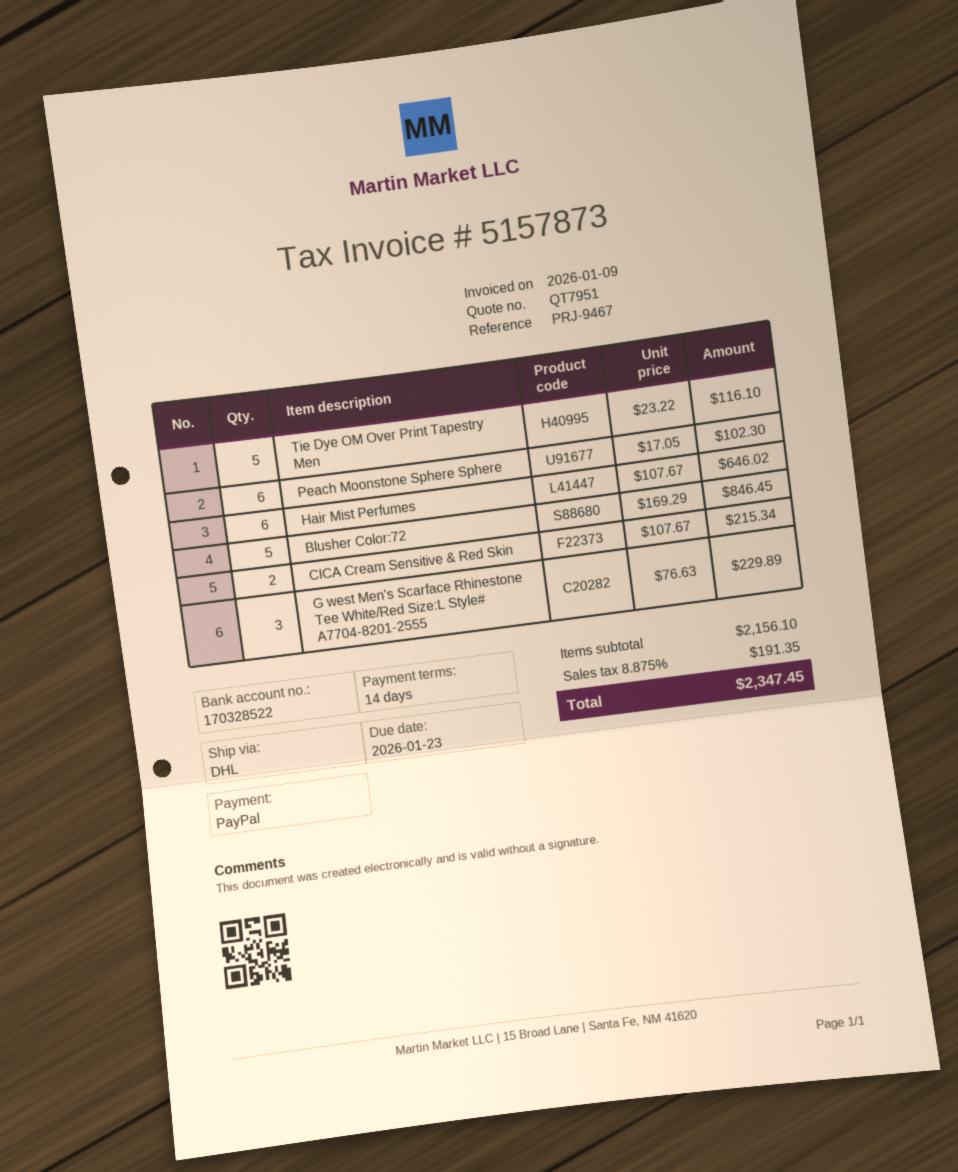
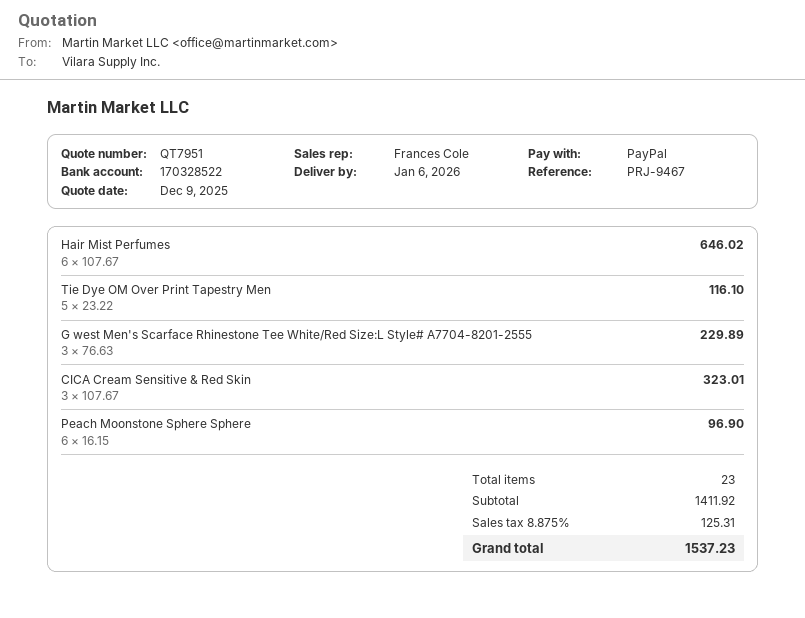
Peach Moonstone Sphere Sphere: 6 x 17.05 = 102.30 -> 6 x 16.15 = 96.90
Blusher Color:72: 5 x 169.29 = 846.45 -> none
CICA Cream Sensitive & Red Skin: 2 x 107.67 = 215.34 -> 3 x 107.67 = 323.01
subtotal: 2156.10 -> 1411.92
tax: 8.875% = 191.35 -> 8.875% = 125.31
total: 2347.45 -> 1537.23

